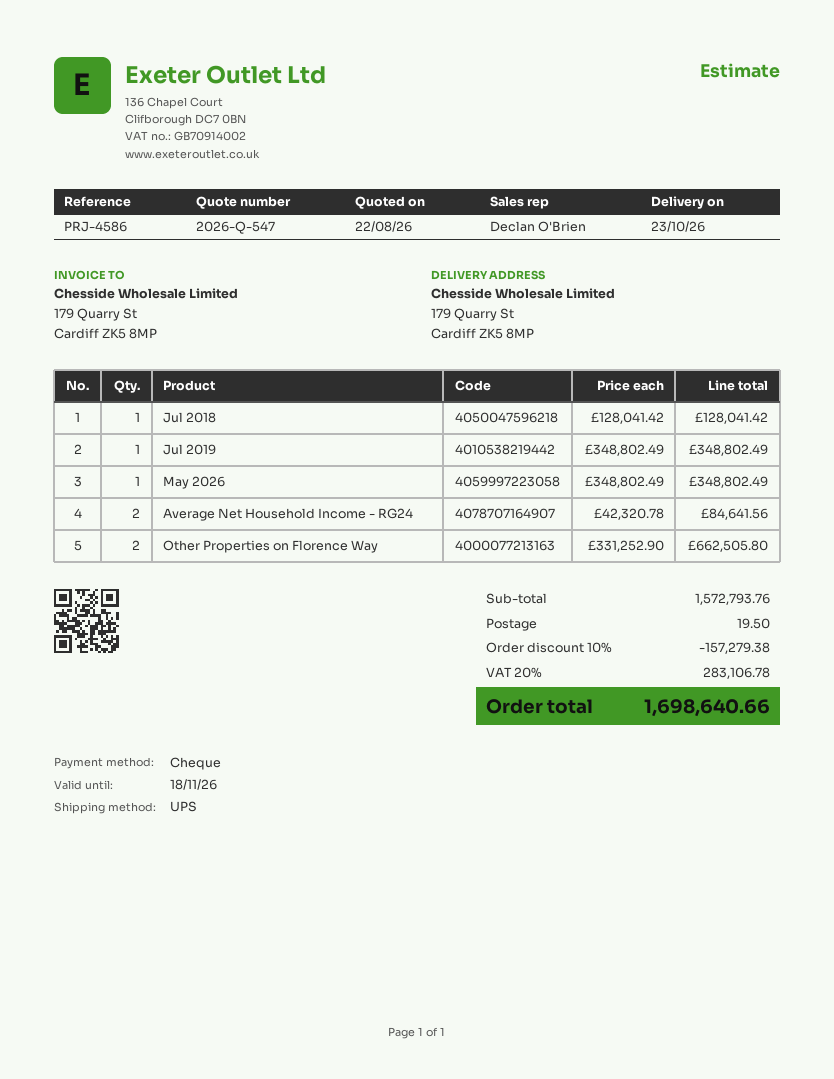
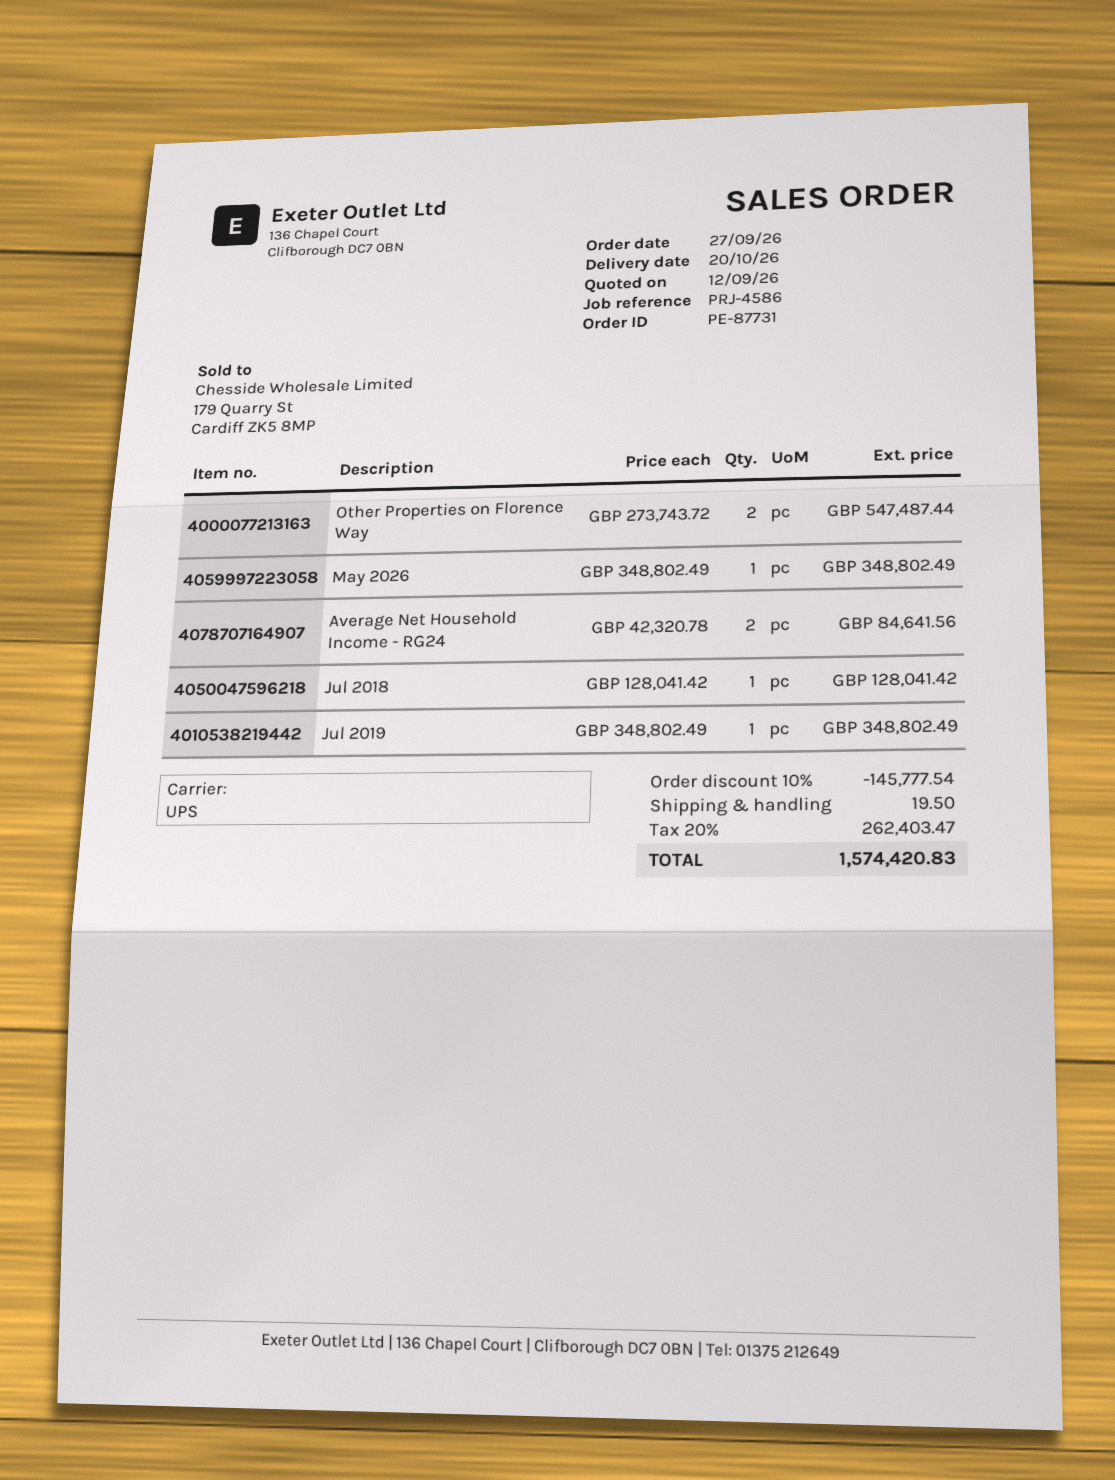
quote date: 2026-08-22 -> 2026-09-12
delivery date: 2026-10-23 -> 2026-10-20
Other Properties on Florence Way: 2 x 331252.90 = 662505.80 -> 2 x 273743.72 = 547487.44
discount: 10% = 157279.38 -> 10% = 145777.54
tax: 20% = 283106.78 -> 20% = 262403.47
total: 1698640.66 -> 1574420.83

